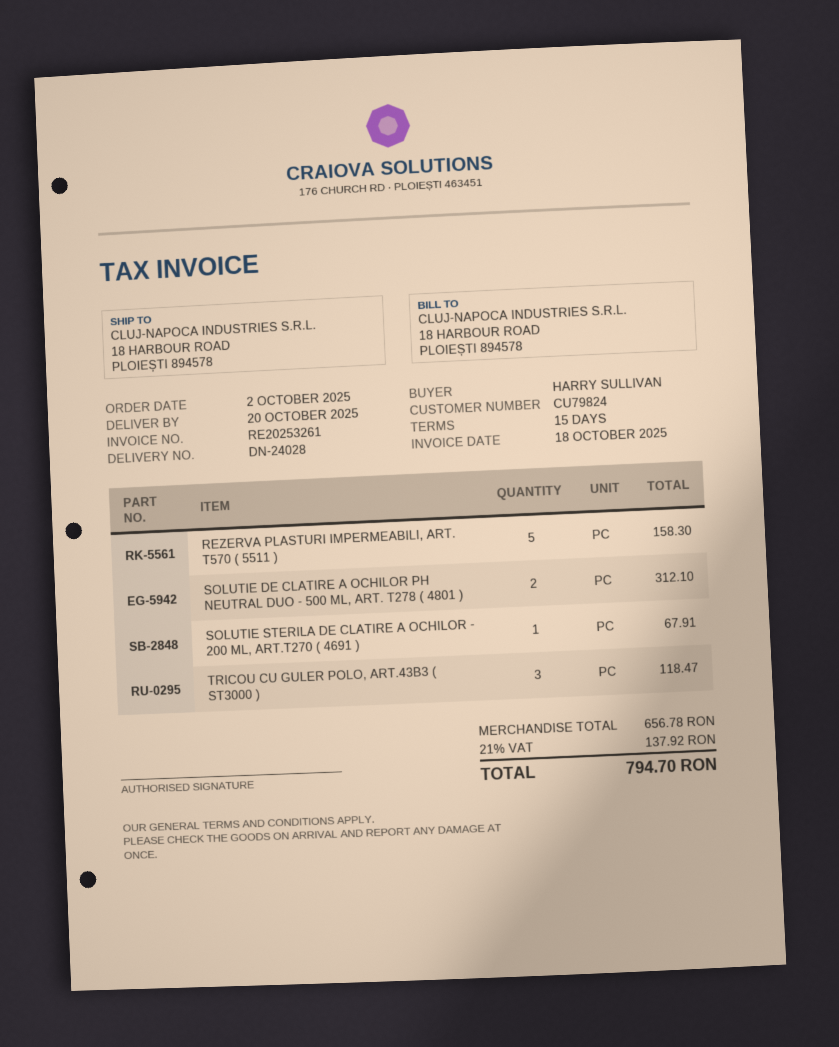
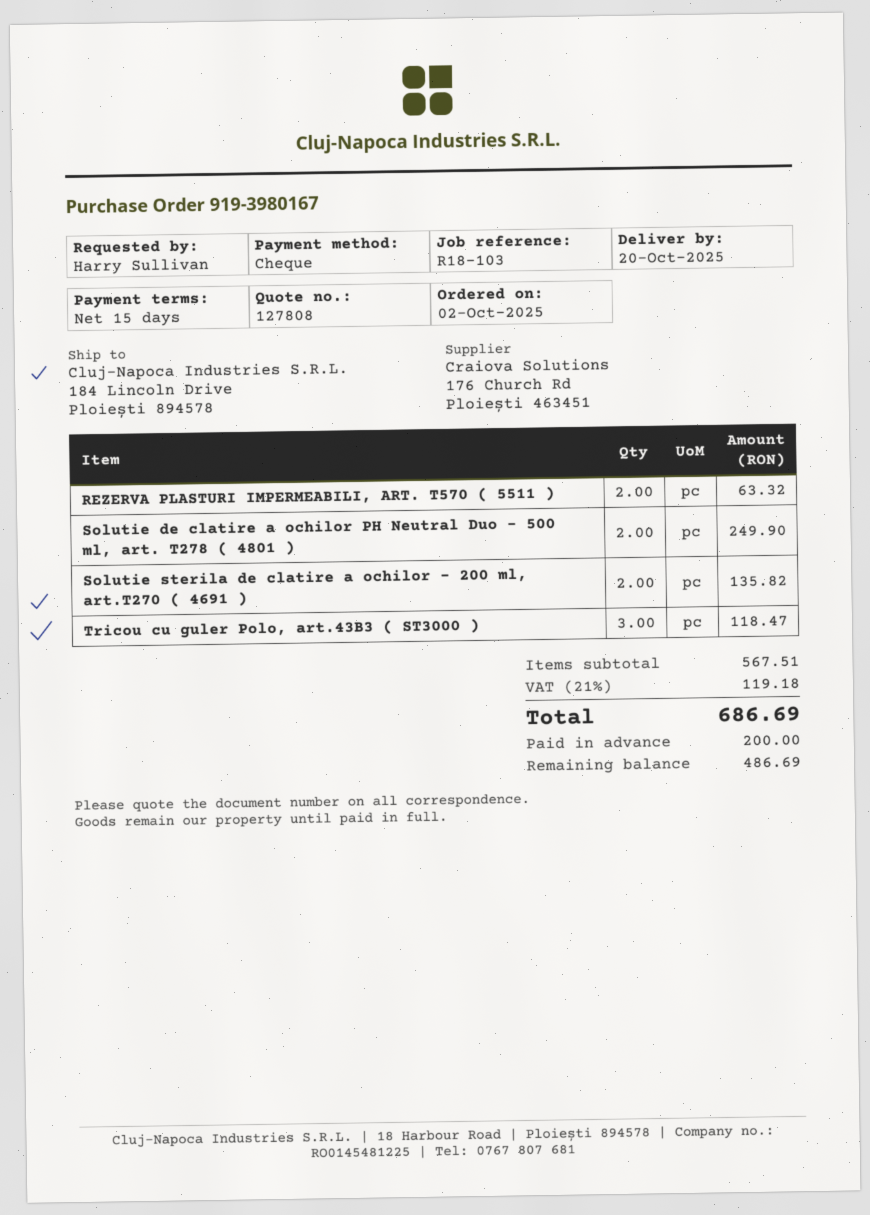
ship to: 18 HARBOUR ROAD, PLOIEȘTI 894578 -> 184 Lincoln Drive, Ploiești 894578
REZERVA PLASTURI IMPERMEABILI, ART. T570 ( 5511 ): 5 for 158.30 -> 2 for 63.32
SOLUTIE DE CLATIRE A OCHILOR PH NEUTRAL DUO - 500 ML, ART. T278 ( 4801 ): 2 for 312.10 -> 2 for 249.90
SOLUTIE STERILA DE CLATIRE A OCHILOR - 200 ML, ART.T270 ( 4691 ): 1 for 67.91 -> 2 for 135.82
subtotal: 656.78 -> 567.51
tax: 21% = 137.92 -> 21% = 119.18
total: 794.70 -> 686.69

